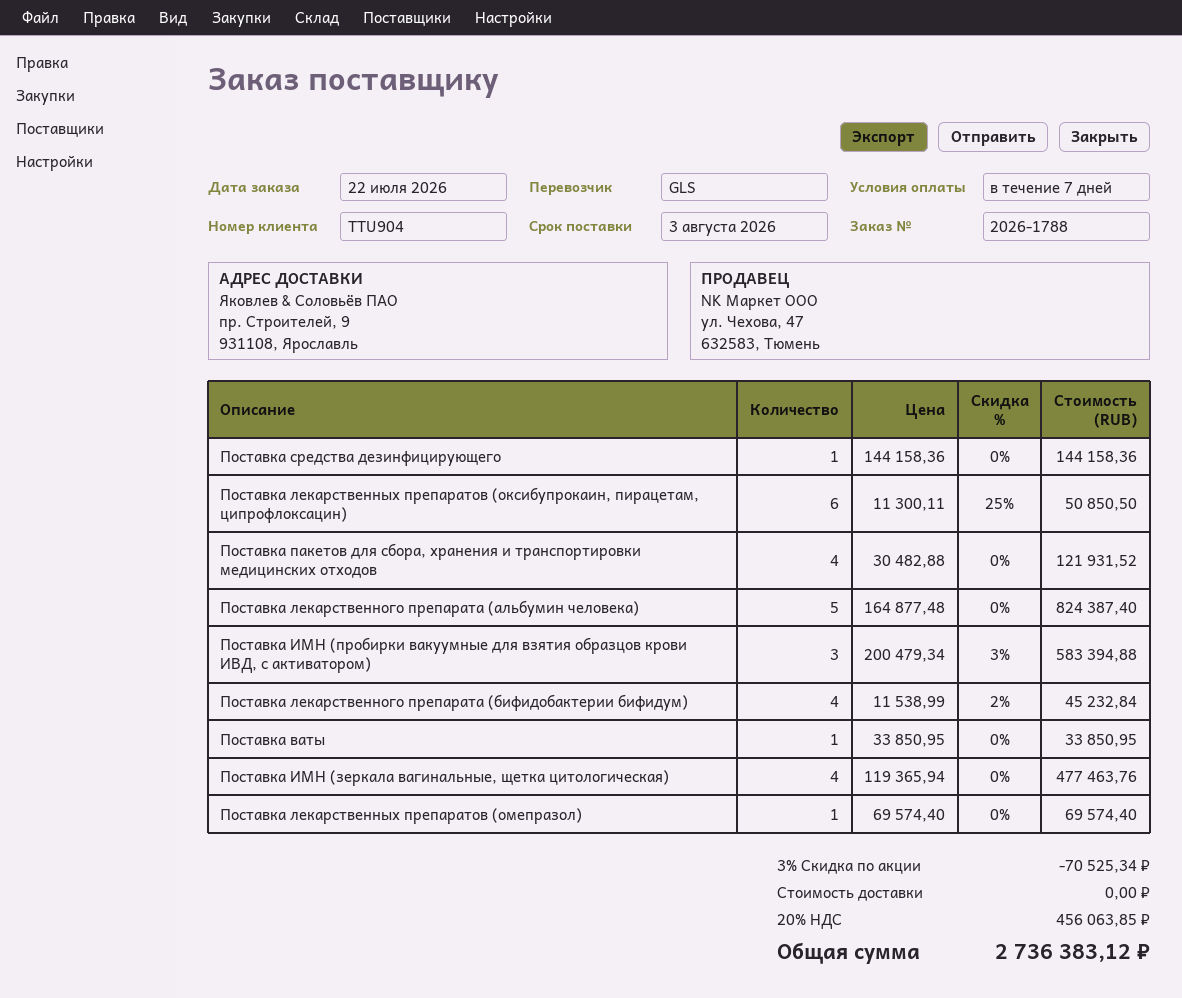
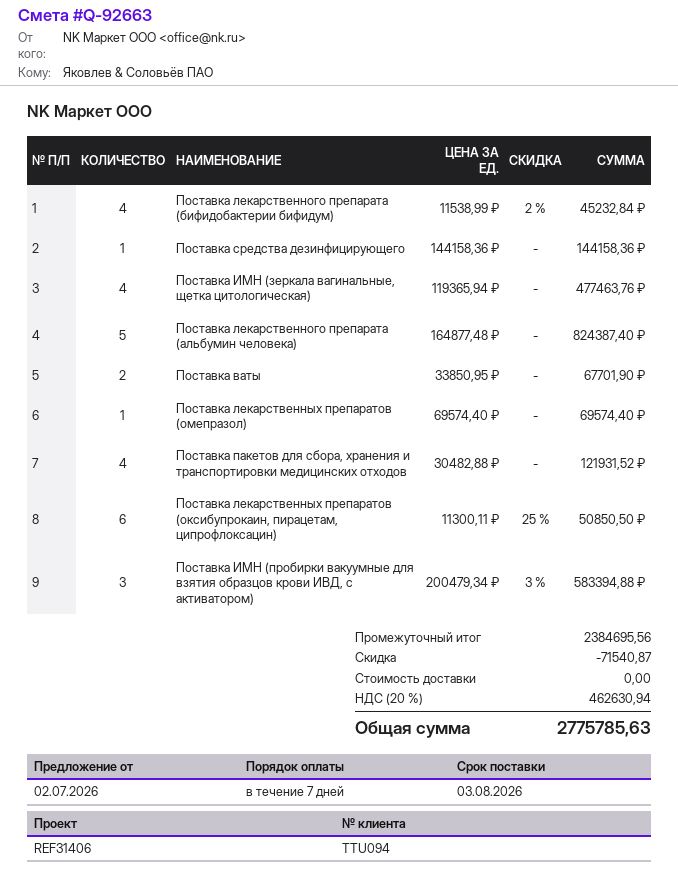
customer number: TTU904 -> TTU094
Поставка ваты: 1 x 33850.95 = 33850.95 -> 2 x 33850.95 = 67701.90
discount: 70525.34 -> 71540.87
tax: 20% = 456063.85 -> 20% = 462630.94
total: 2736383.12 -> 2775785.63

